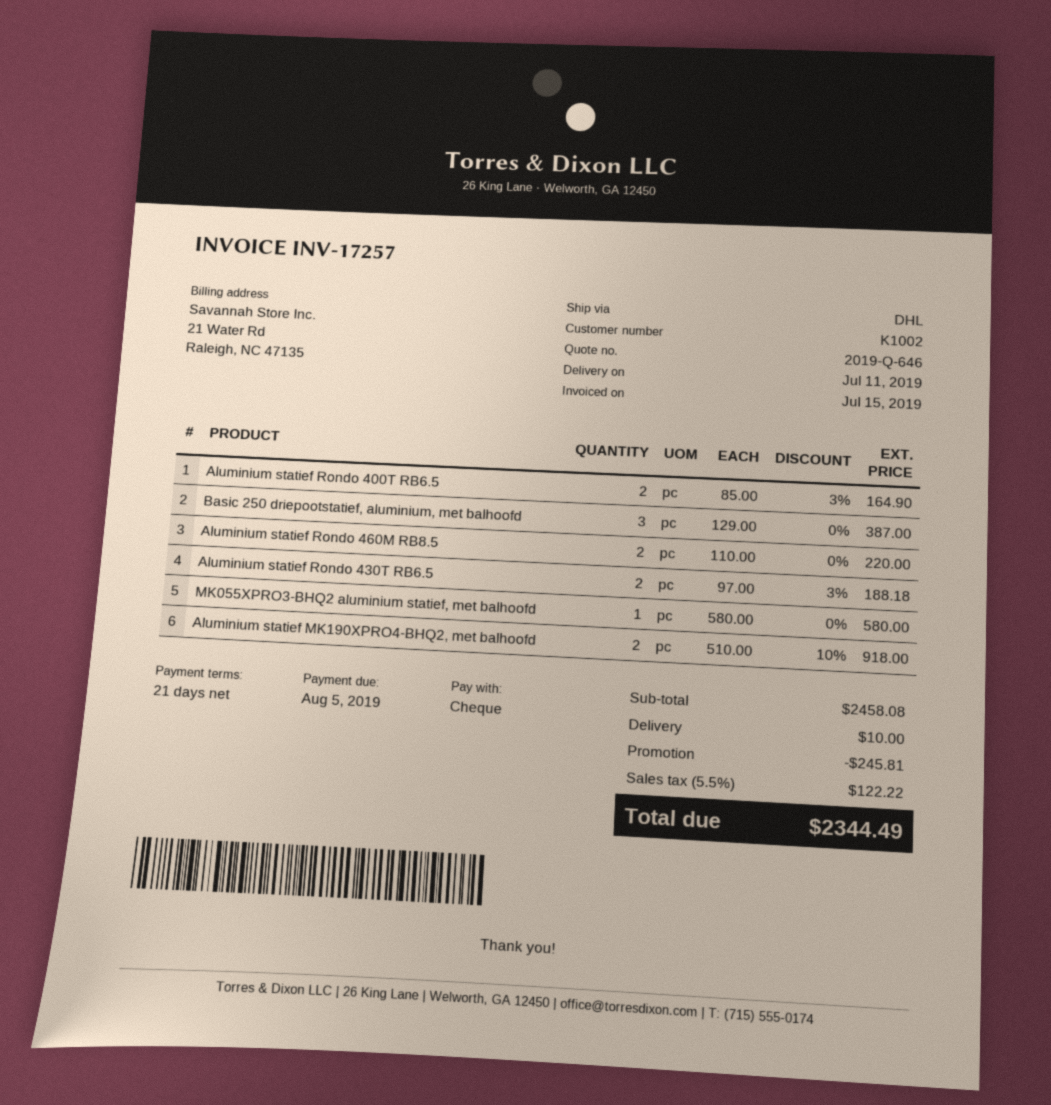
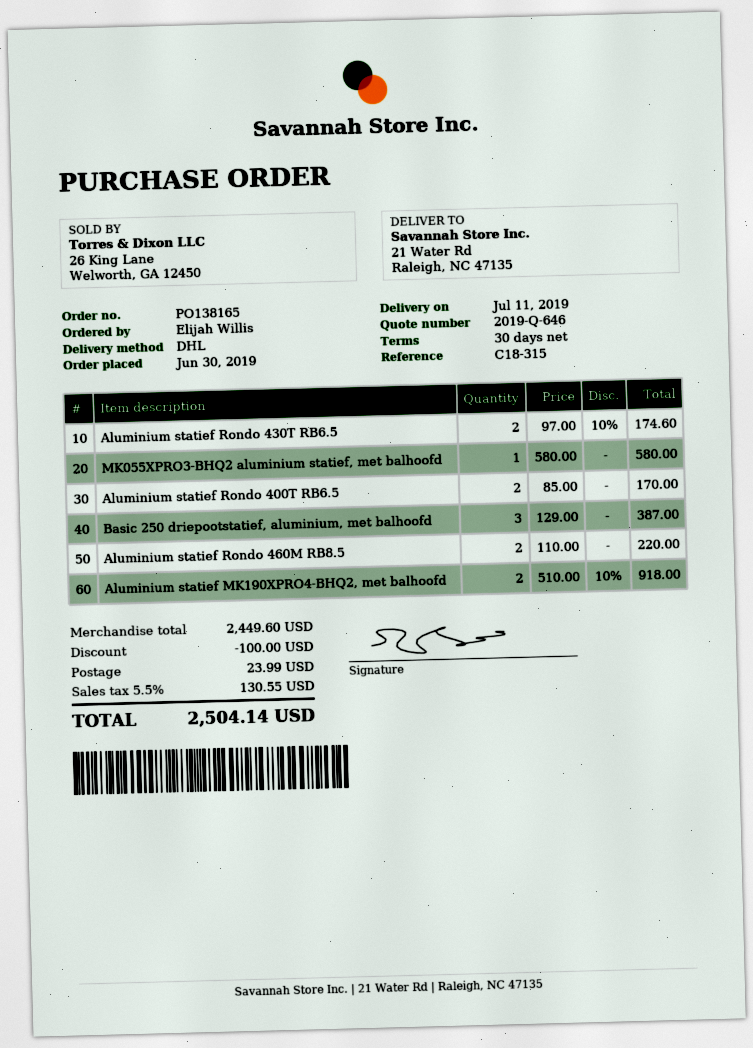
payment terms: 21 days -> 30 days
Aluminium statief Rondo 400T RB6.5: 2 x 85.00 - 3% = 164.90 -> 2 x 85.00 = 170.00
Aluminium statief Rondo 430T RB6.5: 2 x 97.00 - 3% = 188.18 -> 2 x 97.00 - 10% = 174.60
subtotal: 2458.08 -> 2449.60
discount: 245.81 -> 100.00
shipping: 10.00 -> 23.99
tax: 5.5% = 122.22 -> 5.5% = 130.55
total: 2344.49 -> 2504.14

